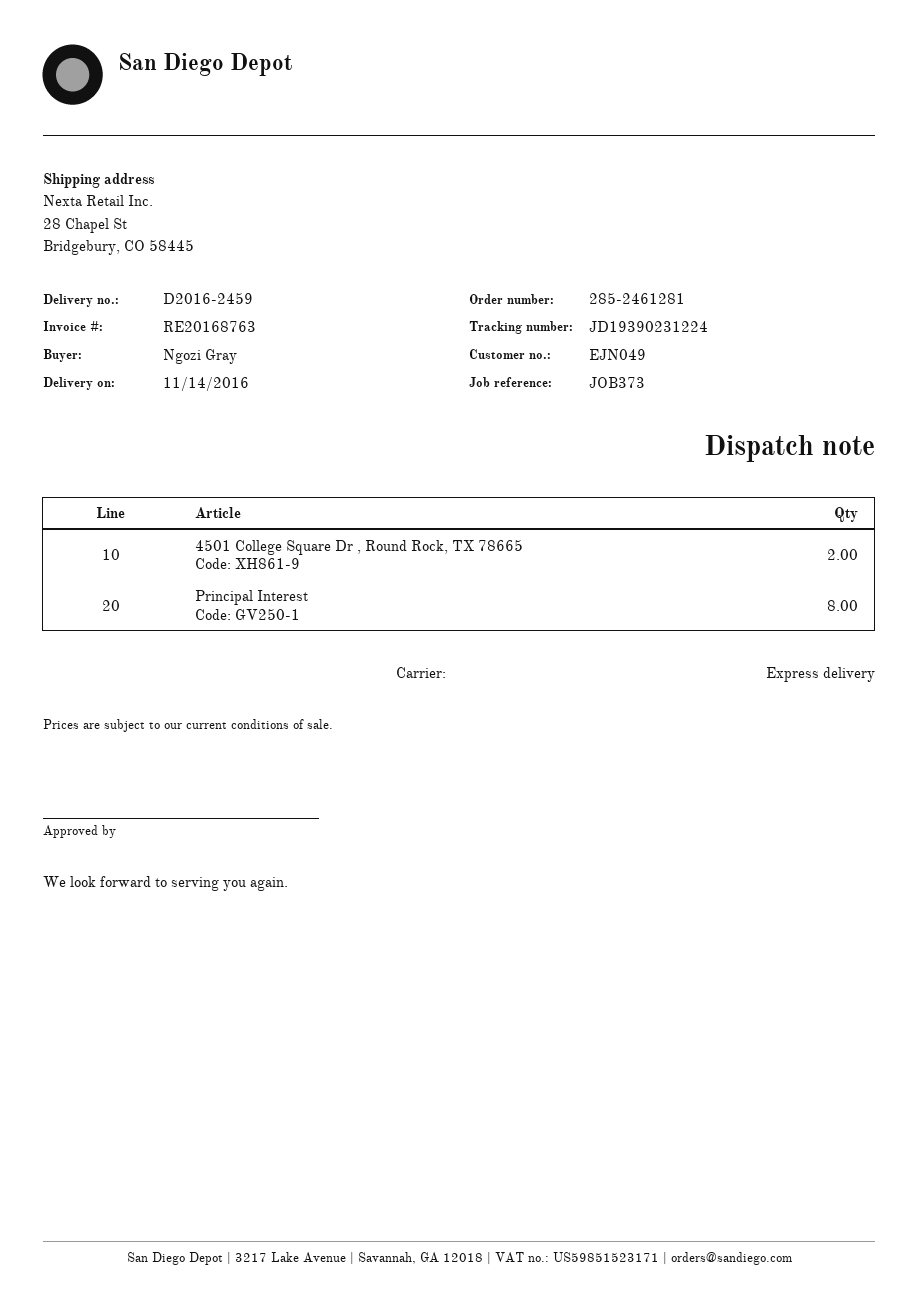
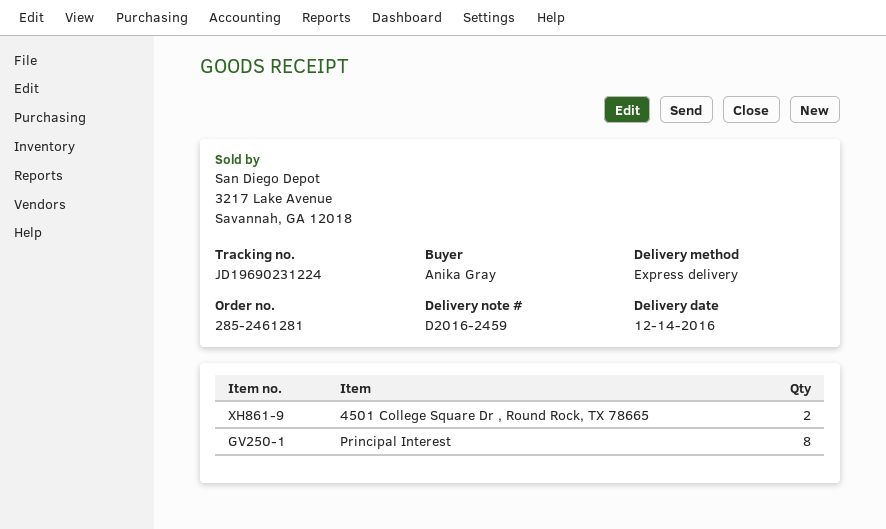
delivery date: 2016-11-14 -> 2016-12-14
ordered by: Ngozi Gray -> Anika Gray
tracking number: JD19390231224 -> JD19690231224

